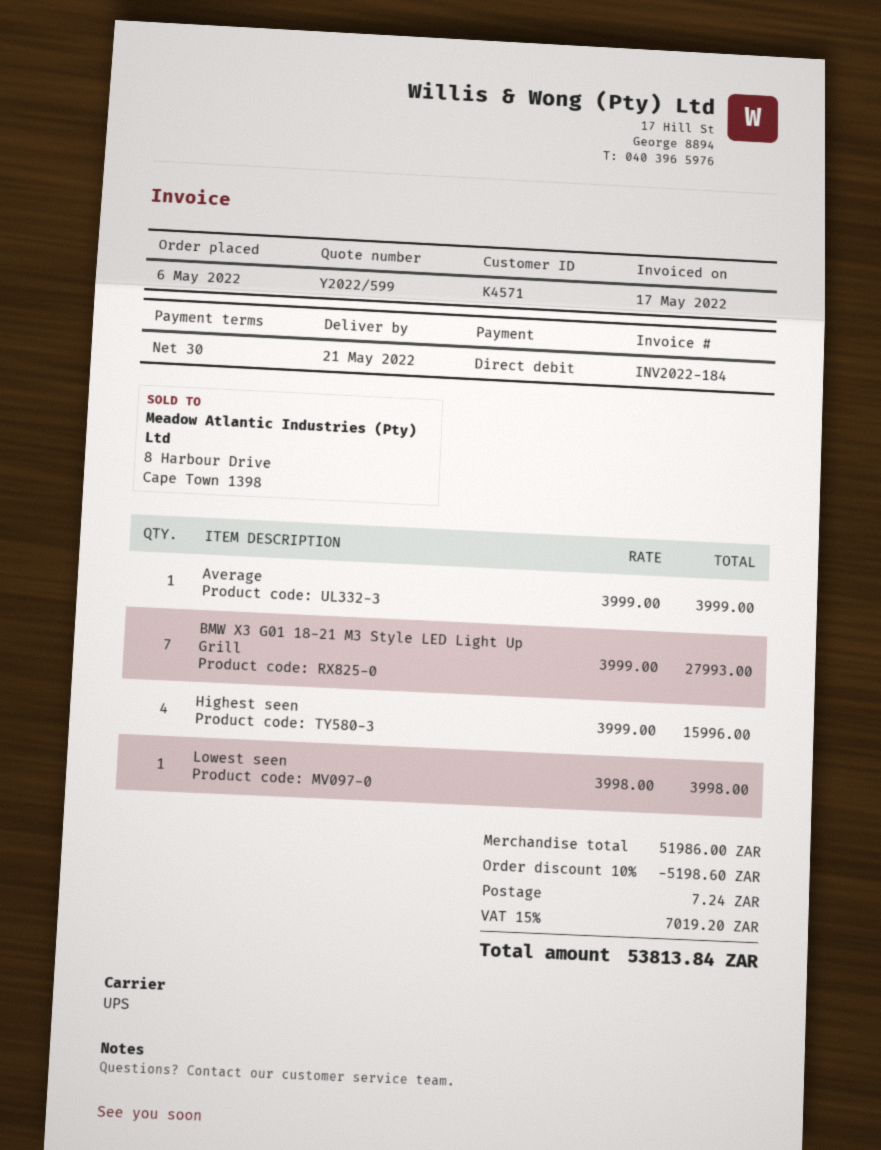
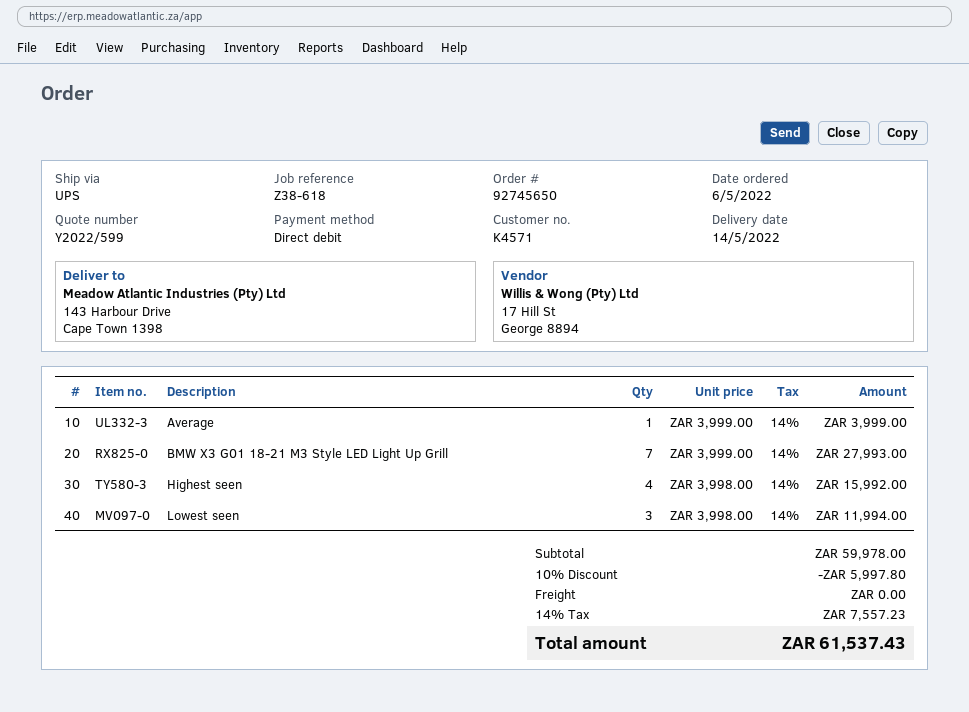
delivery date: 2022-05-21 -> 2022-05-14
Highest seen: 4 x 3999.00 = 15996.00 -> 4 x 3998.00 = 15992.00
Lowest seen: 1 x 3998.00 = 3998.00 -> 3 x 3998.00 = 11994.00
subtotal: 51986.00 -> 59978.00
discount: 10% = 5198.60 -> 10% = 5997.80
shipping: 7.24 -> 0.00
tax: 15% = 7019.20 -> 14% = 7557.23
total: 53813.84 -> 61537.43

